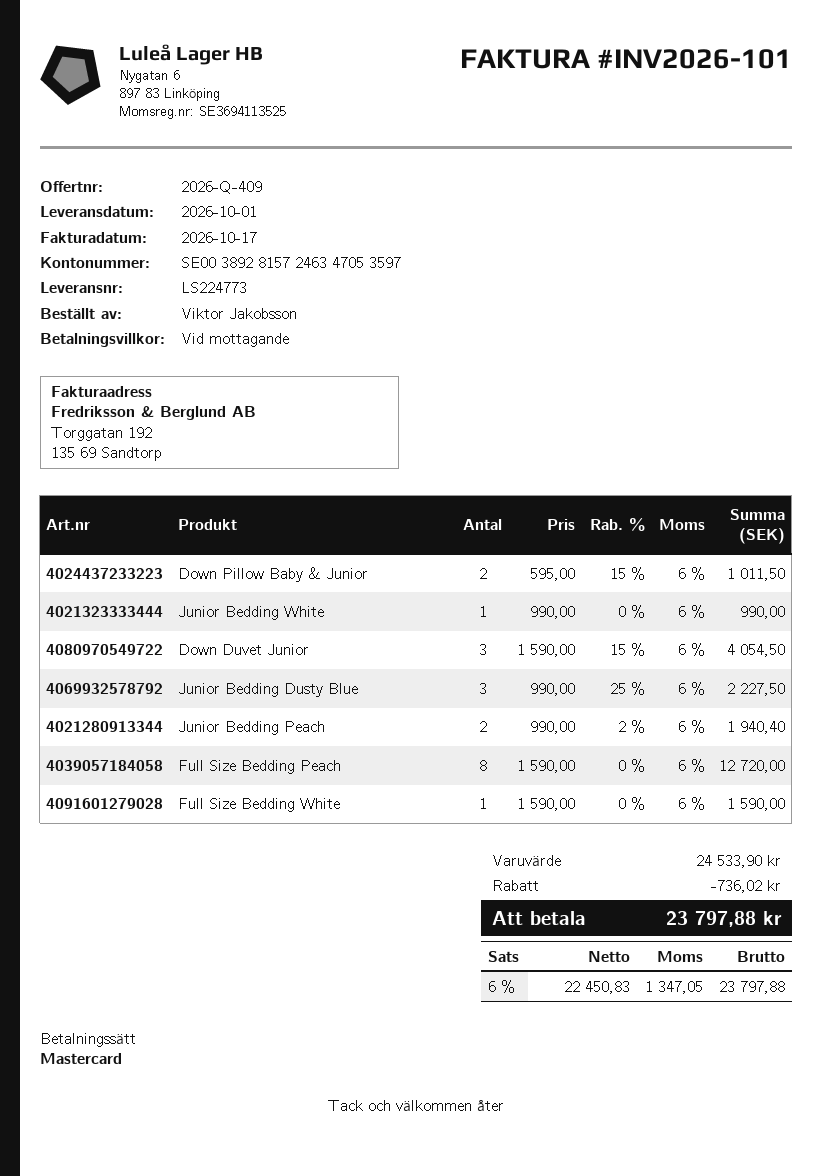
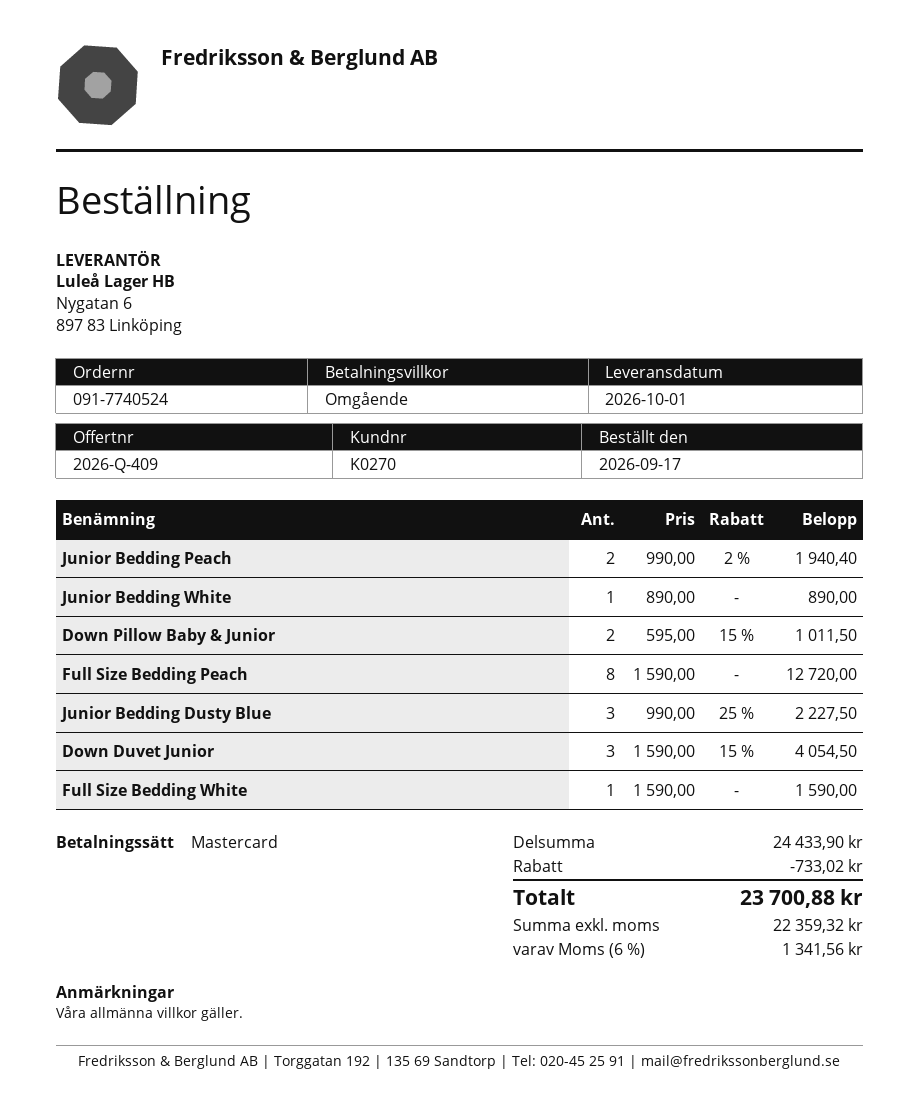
Junior Bedding White: 1 x 990.00 = 990.00 -> 1 x 890.00 = 890.00
subtotal: 24533.90 -> 24433.90
discount: 736.02 -> 733.02
net: 22450.83 -> 22359.32
tax: 6% = 1347.05 -> 6% = 1341.56
total: 23797.88 -> 23700.88

